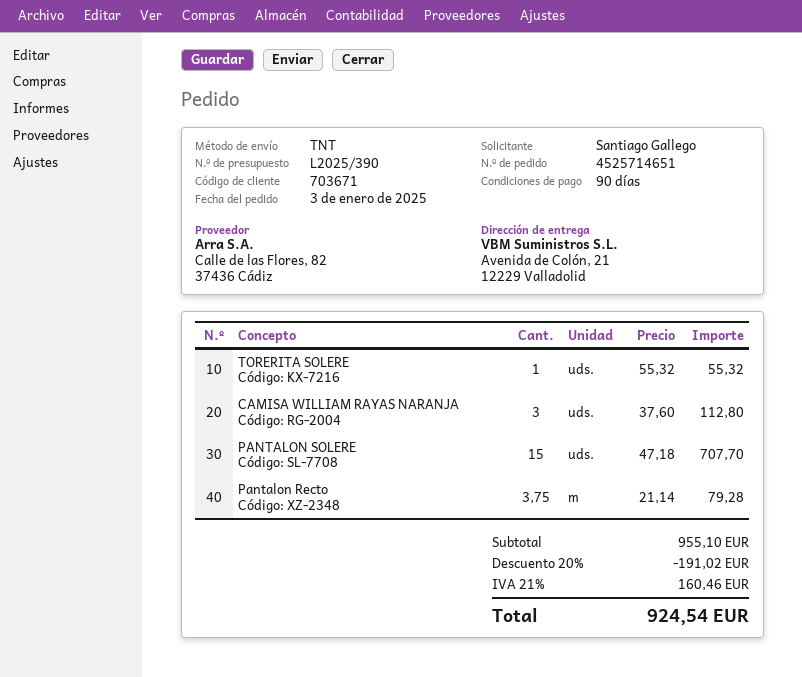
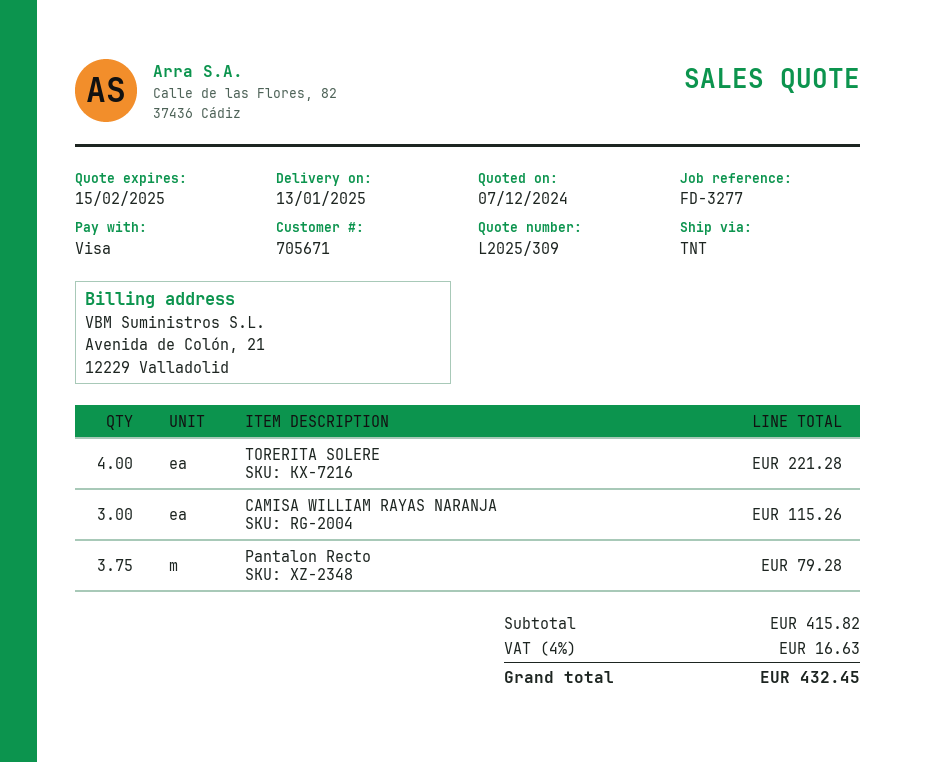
quote number: L2025/390 -> L2025/309
customer number: 703671 -> 705671
TORERITA SOLERE: 1 for 55.32 -> 4 for 221.28
CAMISA WILLIAM RAYAS NARANJA: 3 for 112.80 -> 3 for 115.26
PANTALON SOLERE: 15 for 707.70 -> none
subtotal: 955.10 -> 415.82
discount: 20% = 191.02 -> none
tax: 21% = 160.46 -> 4% = 16.63
total: 924.54 -> 432.45

